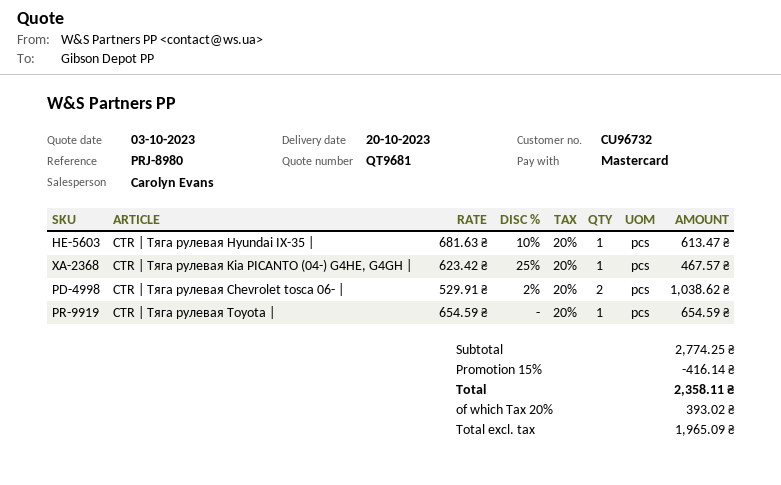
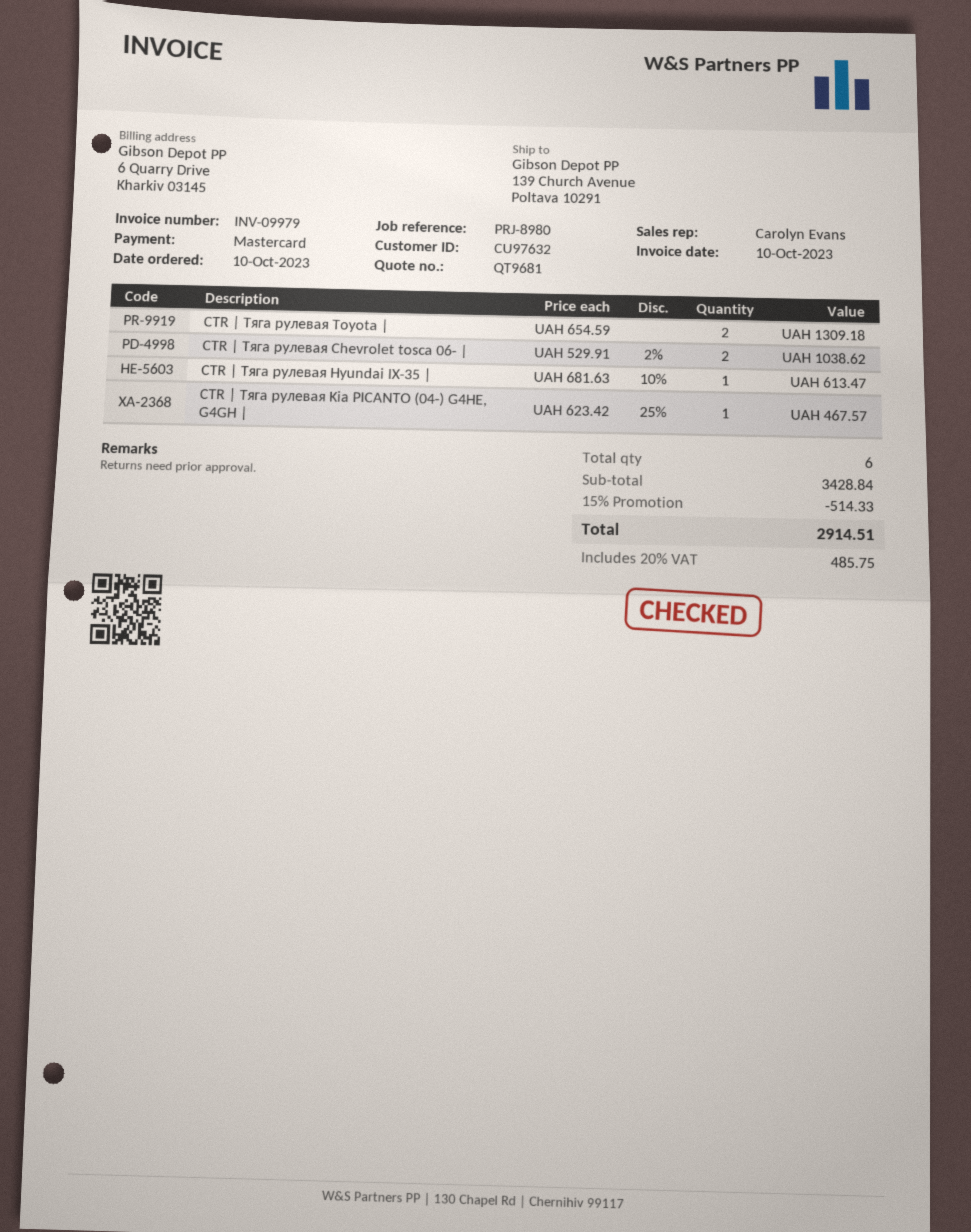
customer number: CU96732 -> CU97632
CTR | Тяга рулевая Toyota |: 1 x 654.59 = 654.59 -> 2 x 654.59 = 1309.18
subtotal: 2774.25 -> 3428.84
discount: 15% = 416.14 -> 15% = 514.33
tax: 20% = 393.02 -> 20% = 485.75
total: 2358.11 -> 2914.51

